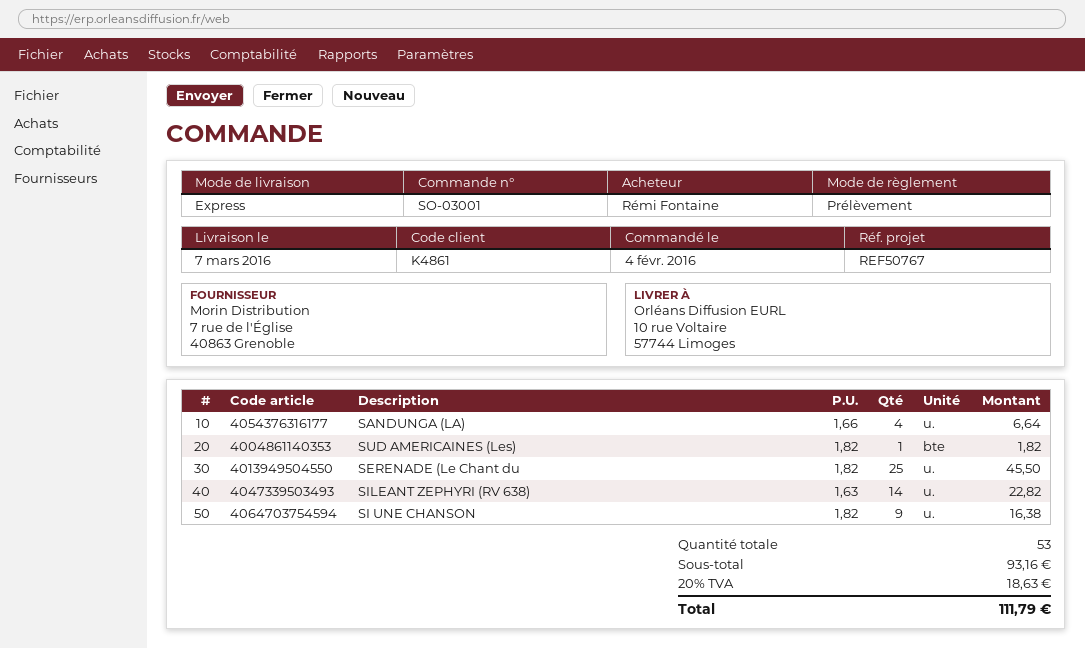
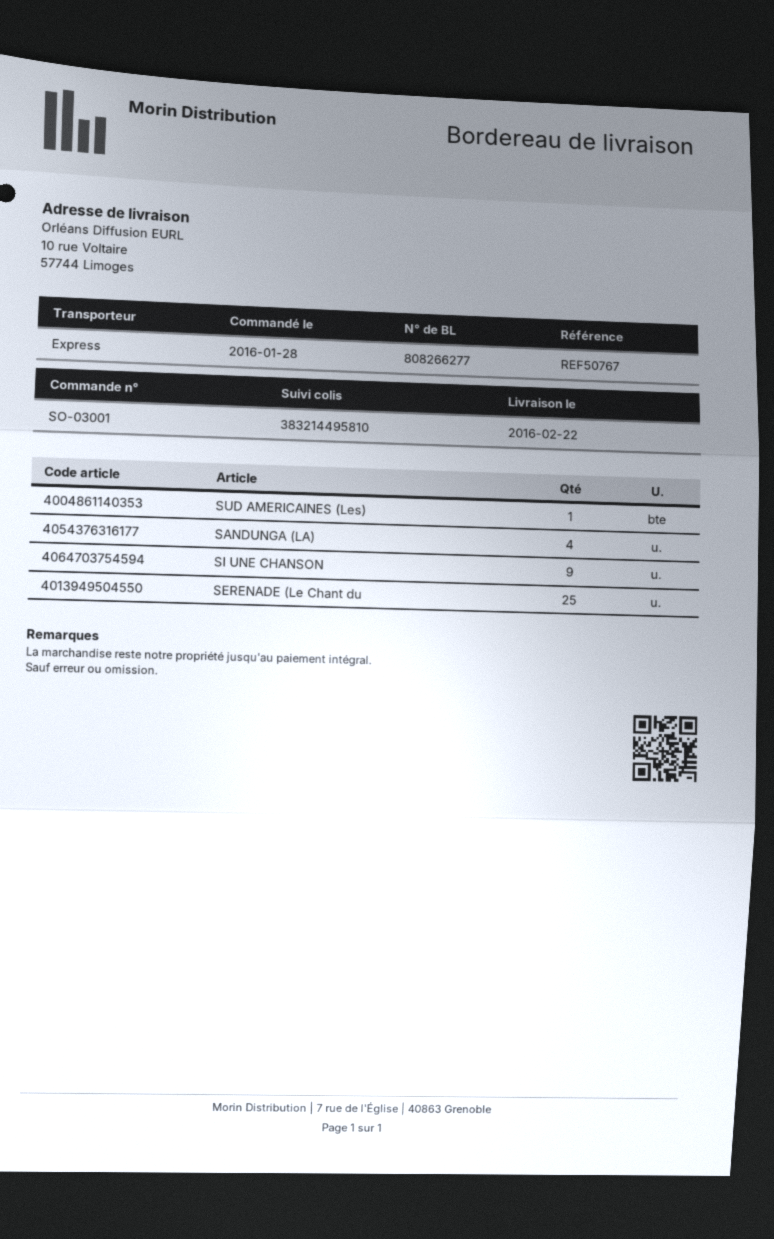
order date: 2016-02-04 -> 2016-01-28
delivery date: 2016-03-07 -> 2016-02-22
SILEANT ZEPHYRI (RV 638): 14 -> none

